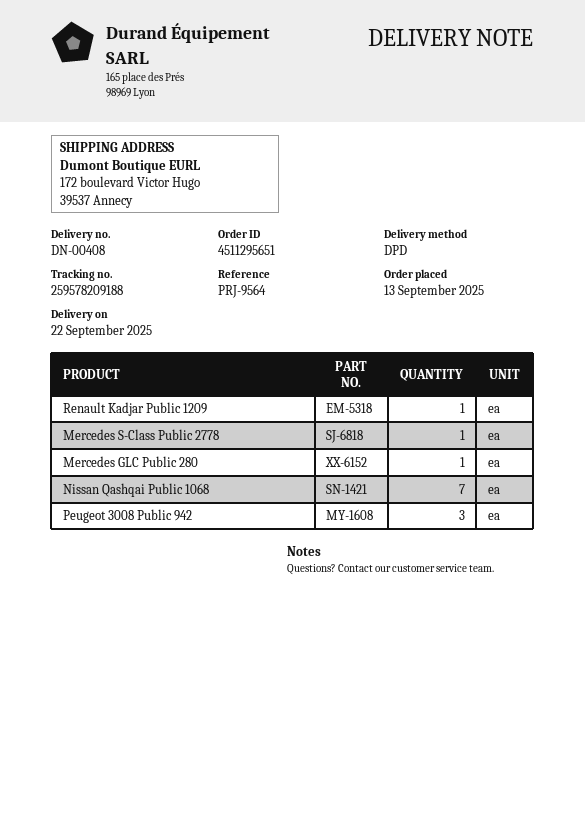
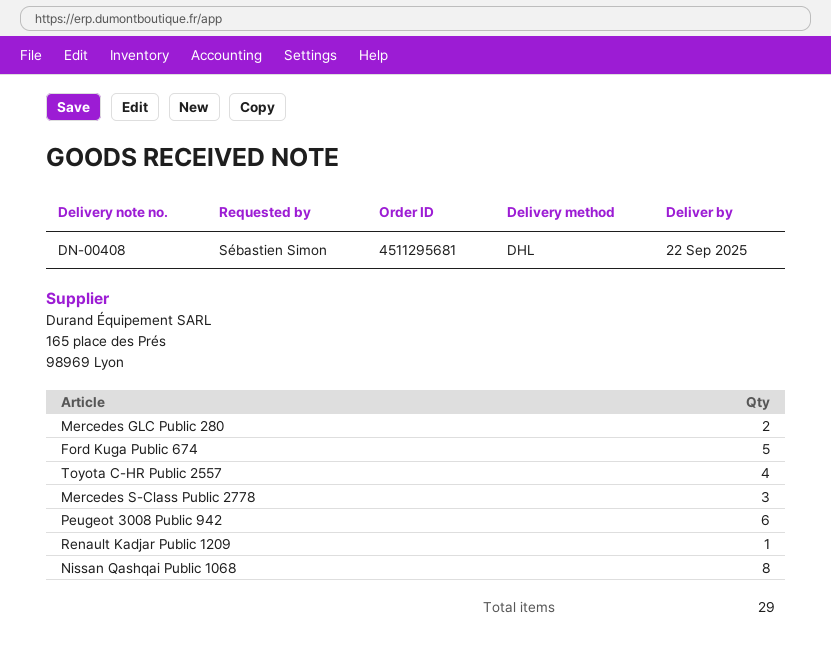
order number: 4511295651 -> 4511295681
shipping method: DPD -> DHL
Mercedes S-Class Public 2778: 1 -> 3
Mercedes GLC Public 280: 1 -> 2
Nissan Qashqai Public 1068: 7 -> 8
Peugeot 3008 Public 942: 3 -> 6
Ford Kuga Public 674: none -> 5
Toyota C-HR Public 2557: none -> 4

